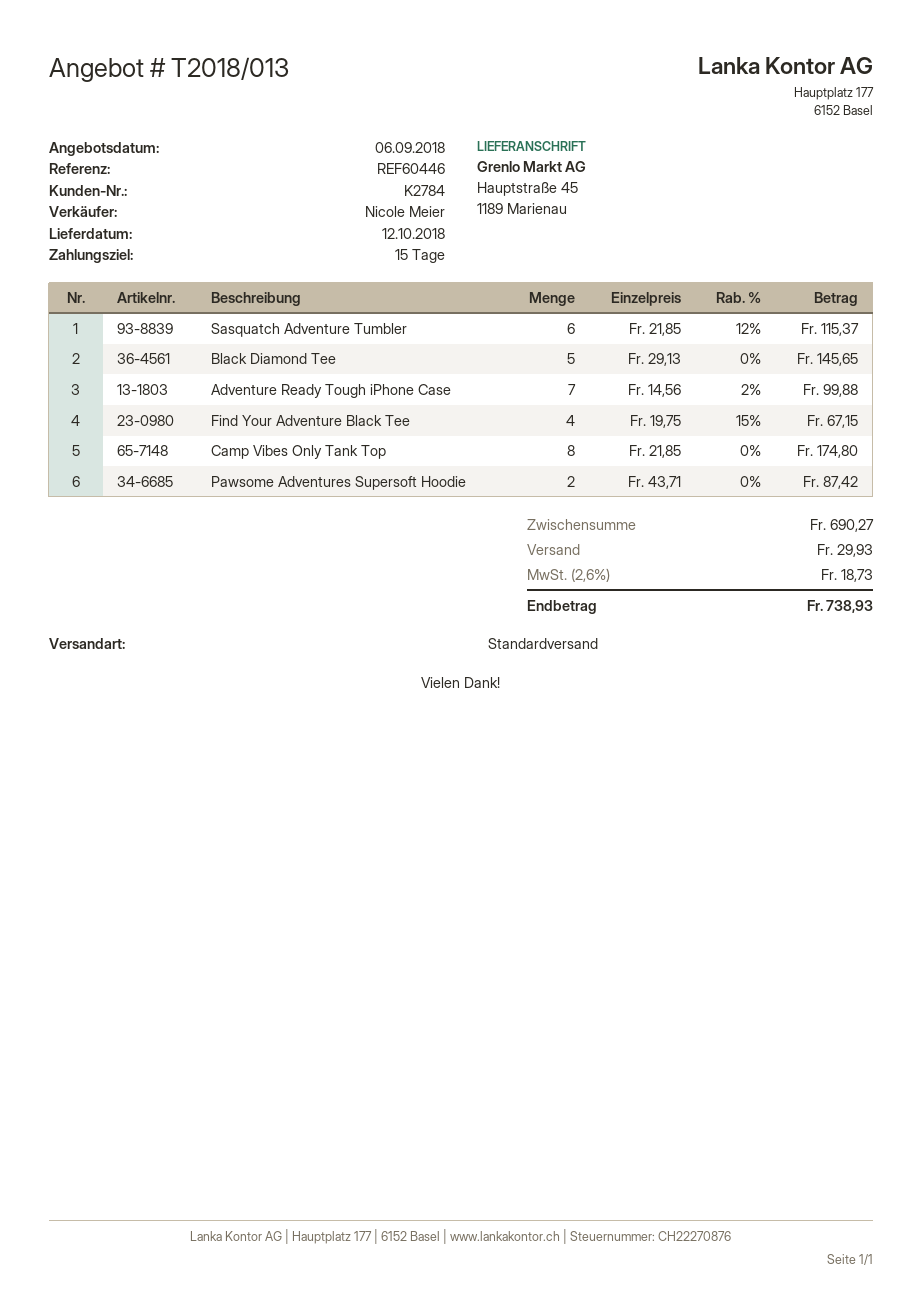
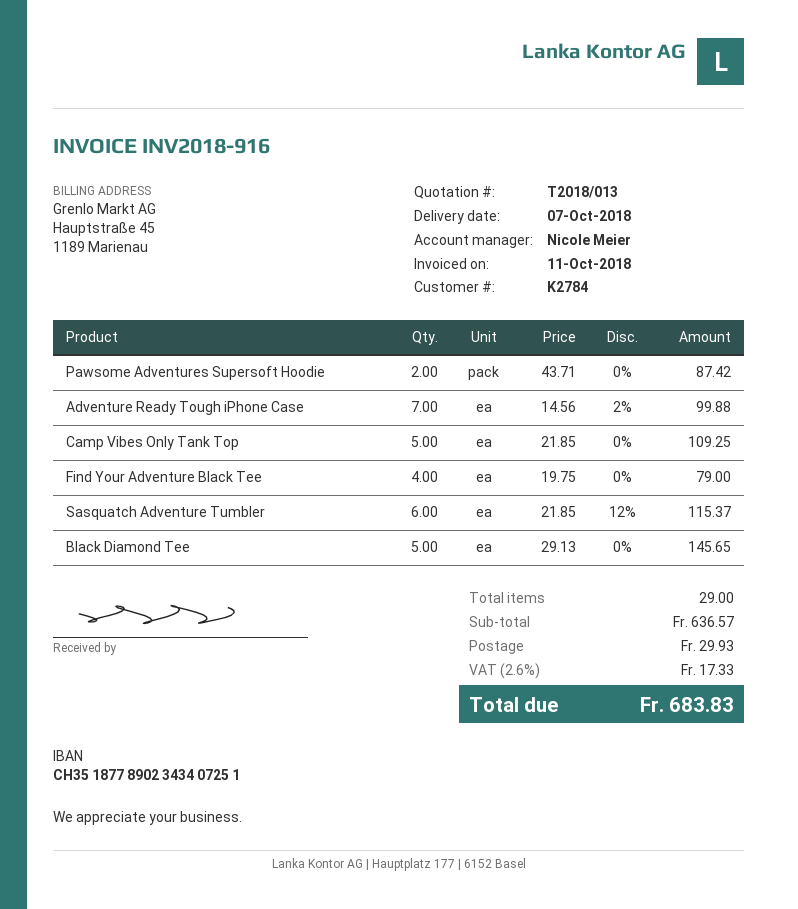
delivery date: 2018-10-12 -> 2018-10-07
Find Your Adventure Black Tee: 4 x 19.75 - 15% = 67.15 -> 4 x 19.75 = 79.00
Camp Vibes Only Tank Top: 8 x 21.85 = 174.80 -> 5 x 21.85 = 109.25
subtotal: 690.27 -> 636.57
tax: 2.6% = 18.73 -> 2.6% = 17.33
total: 738.93 -> 683.83

